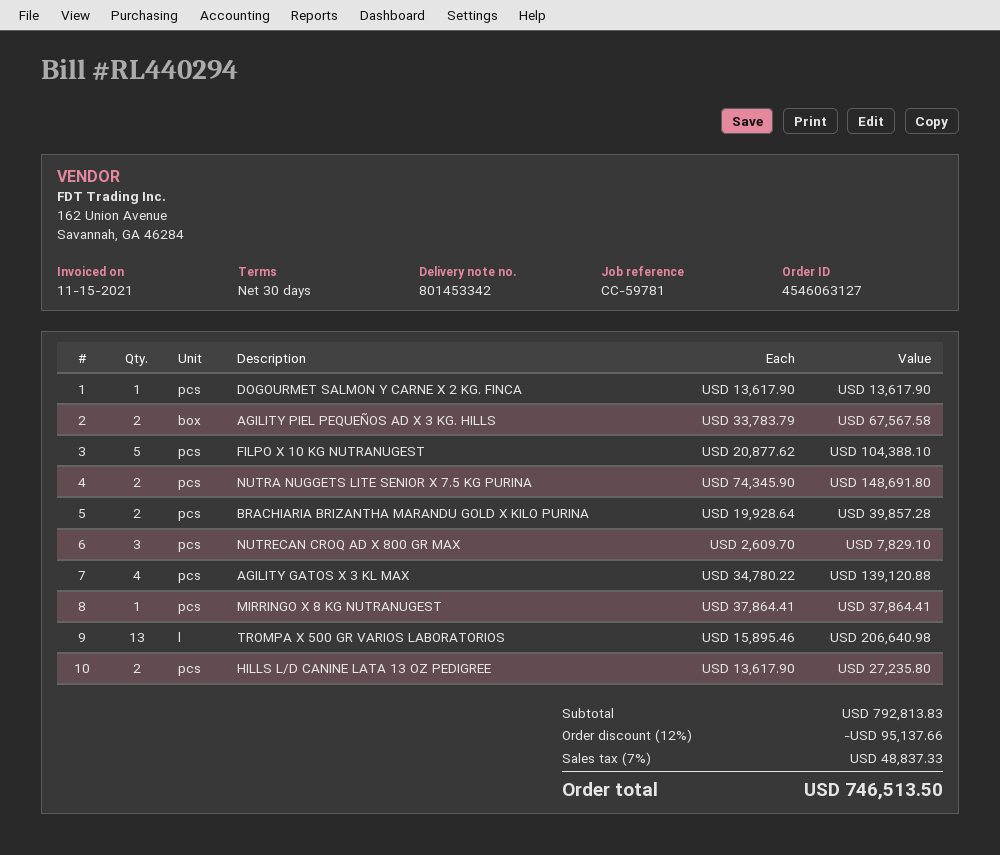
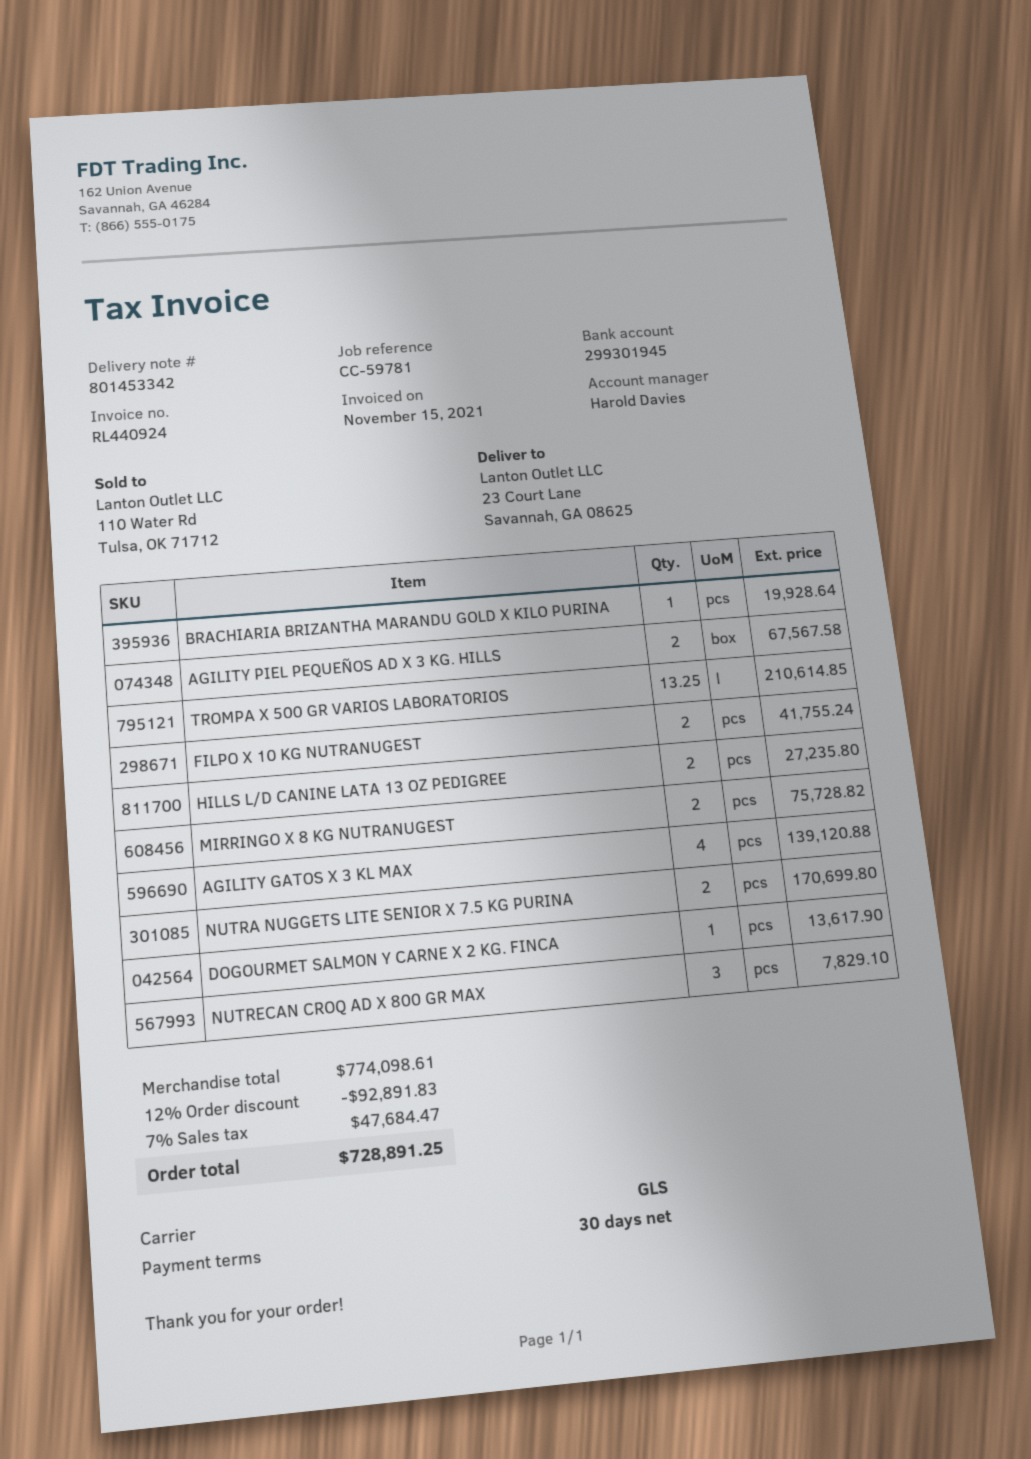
invoice number: RL440294 -> RL440924
FILPO X 10 KG NUTRANUGEST: 5 for 104388.10 -> 2 for 41755.24
NUTRA NUGGETS LITE SENIOR X 7.5 KG PURINA: 2 for 148691.80 -> 2 for 170699.80
BRACHIARIA BRIZANTHA MARANDU GOLD X KILO PURINA: 2 for 39857.28 -> 1 for 19928.64
MIRRINGO X 8 KG NUTRANUGEST: 1 for 37864.41 -> 2 for 75728.82
TROMPA X 500 GR VARIOS LABORATORIOS: 13 for 206640.98 -> 13.25 for 210614.85
subtotal: 792813.83 -> 774098.61
discount: 12% = 95137.66 -> 12% = 92891.83
tax: 7% = 48837.33 -> 7% = 47684.47
total: 746513.50 -> 728891.25

